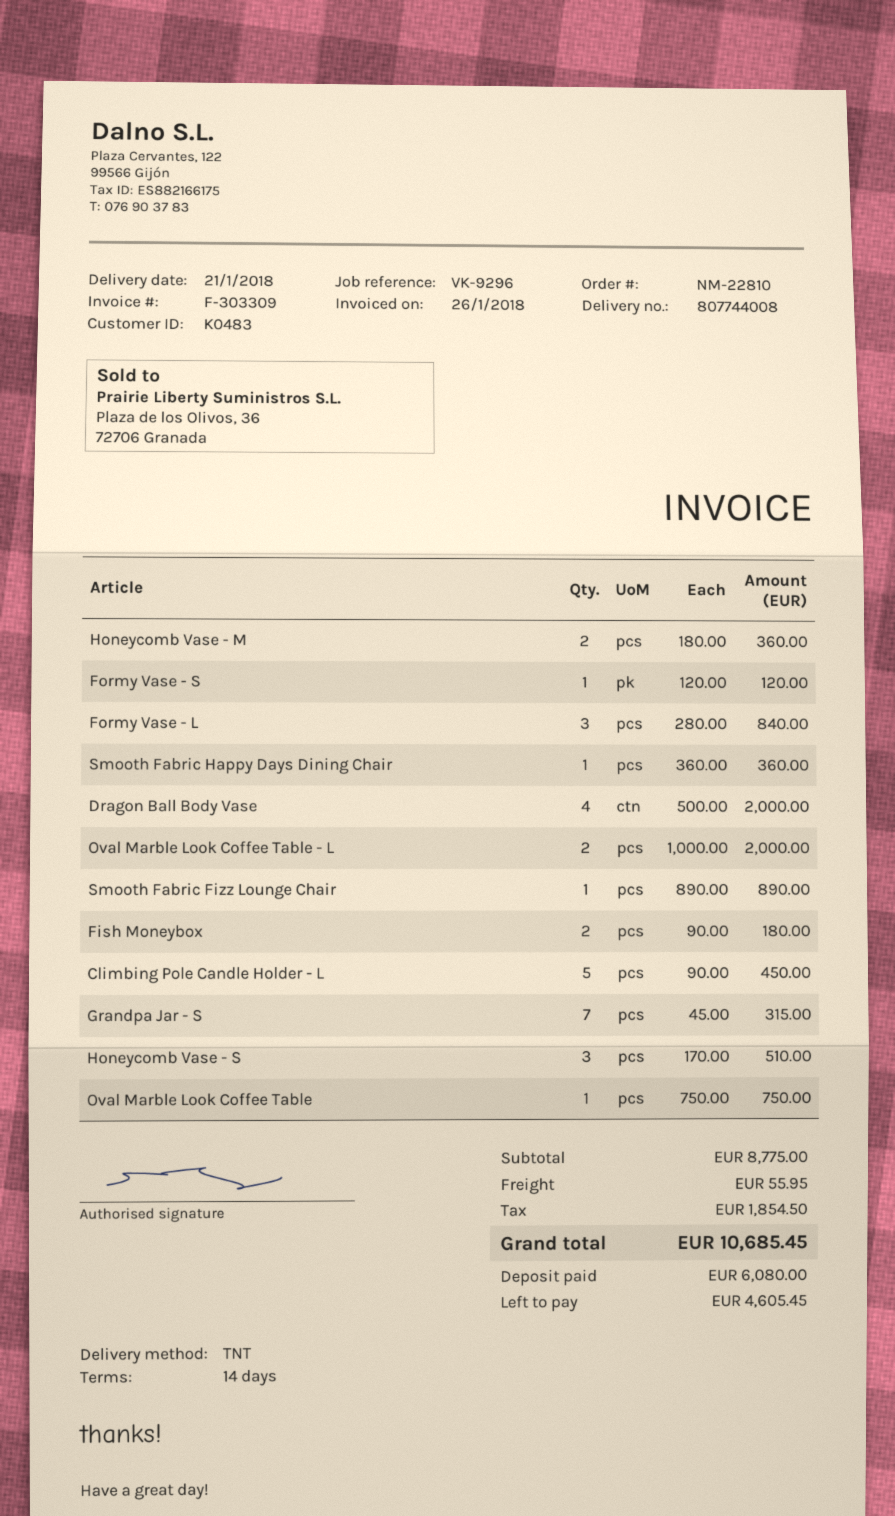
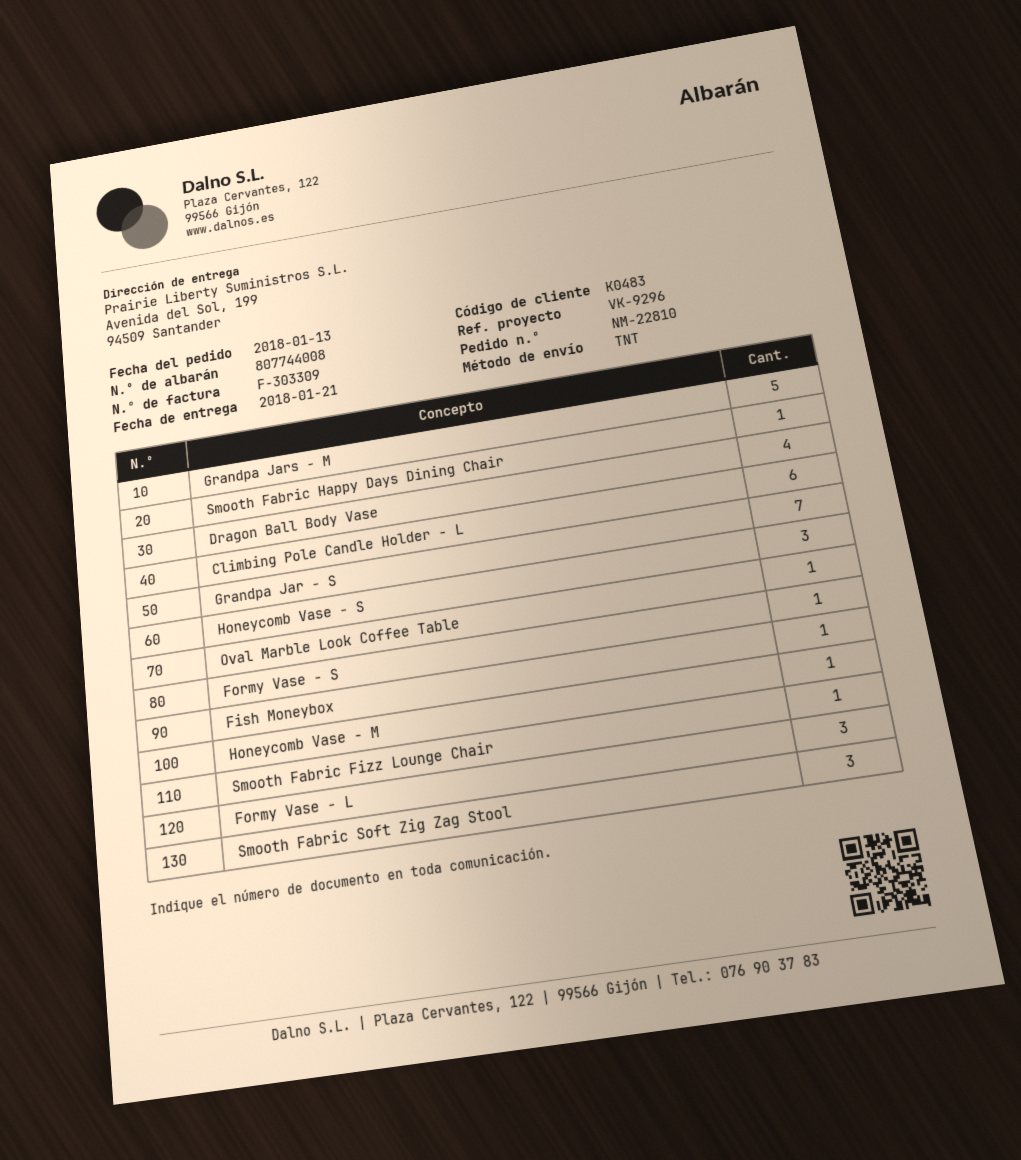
Honeycomb Vase - M: 2 -> 1
Oval Marble Look Coffee Table - L: 2 -> none
Fish Moneybox: 2 -> 1
Climbing Pole Candle Holder - L: 5 -> 6
Grandpa Jars - M: none -> 5
Smooth Fabric Soft Zig Zag Stool: none -> 3

